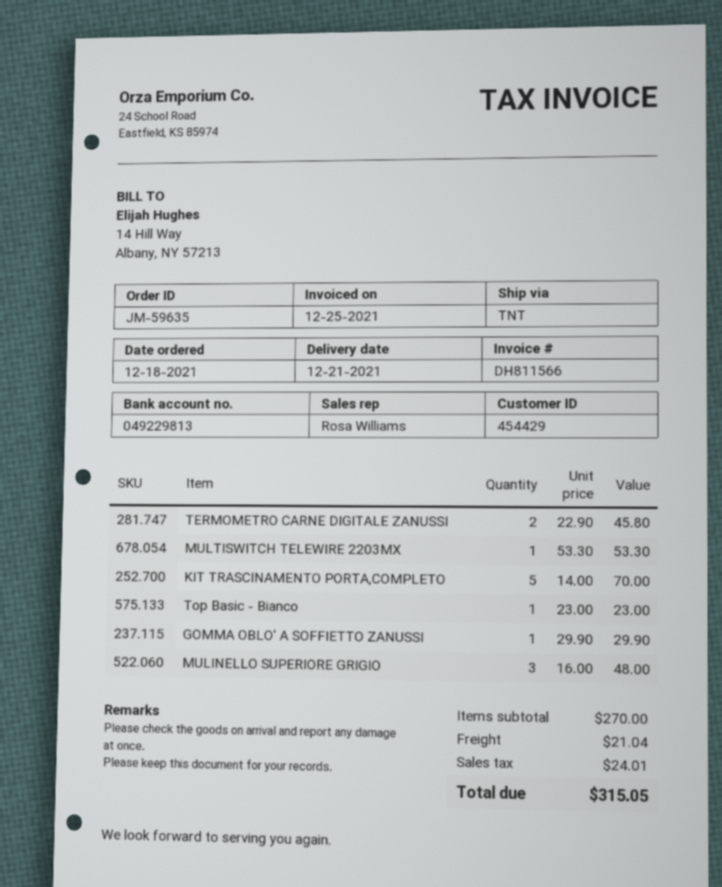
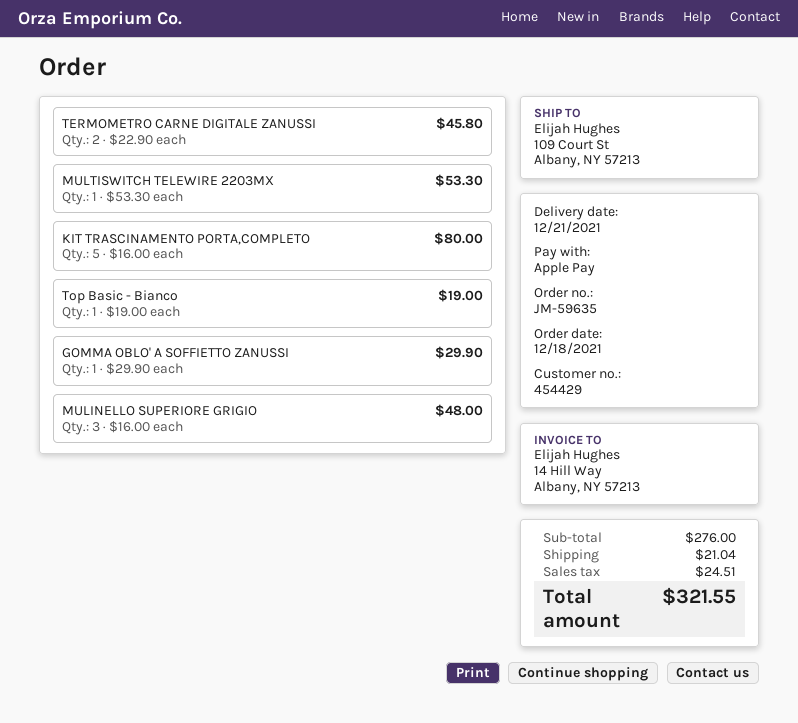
KIT TRASCINAMENTO PORTA,COMPLETO: 5 x 14.00 = 70.00 -> 5 x 16.00 = 80.00
Top Basic - Bianco: 1 x 23.00 = 23.00 -> 1 x 19.00 = 19.00
subtotal: 270.00 -> 276.00
tax: 24.01 -> 24.51
total: 315.05 -> 321.55

